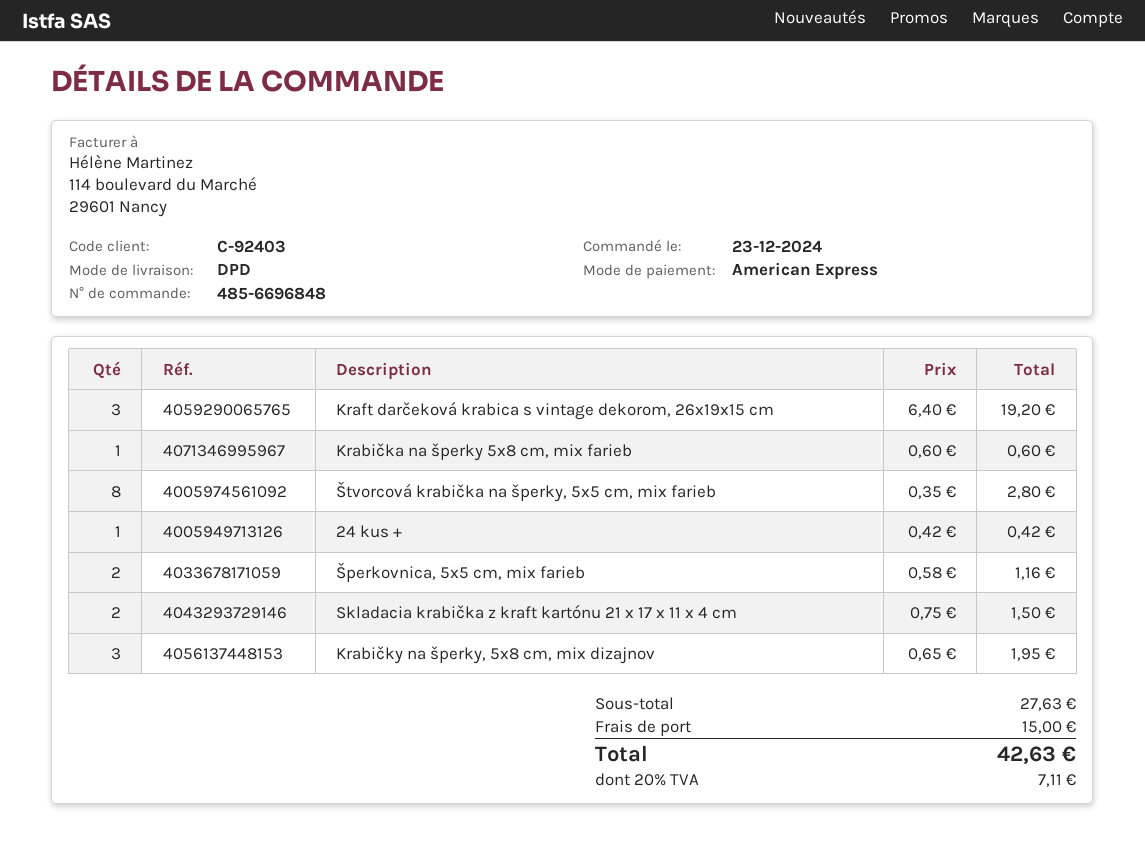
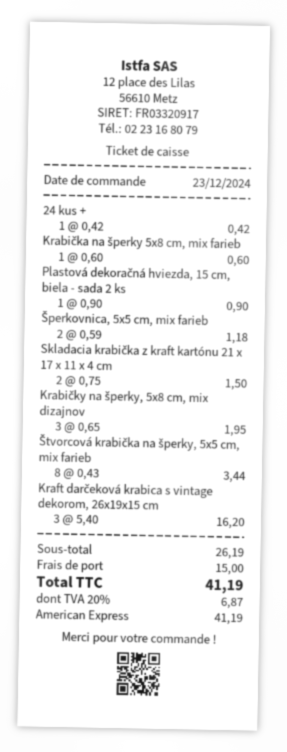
Kraft darčeková krabica s vintage dekorom, 26x19x15 cm: 3 x 6.40 = 19.20 -> 3 x 5.40 = 16.20
Štvorcová krabička na šperky, 5x5 cm, mix farieb: 8 x 0.35 = 2.80 -> 8 x 0.43 = 3.44
Šperkovnica, 5x5 cm, mix farieb: 2 x 0.58 = 1.16 -> 2 x 0.59 = 1.18
Plastová dekoračná hviezda, 15 cm, biela - sada 2 ks: none -> 1 x 0.90 = 0.90
subtotal: 27.63 -> 26.19
tax: 20% = 7.11 -> 20% = 6.87
total: 42.63 -> 41.19

